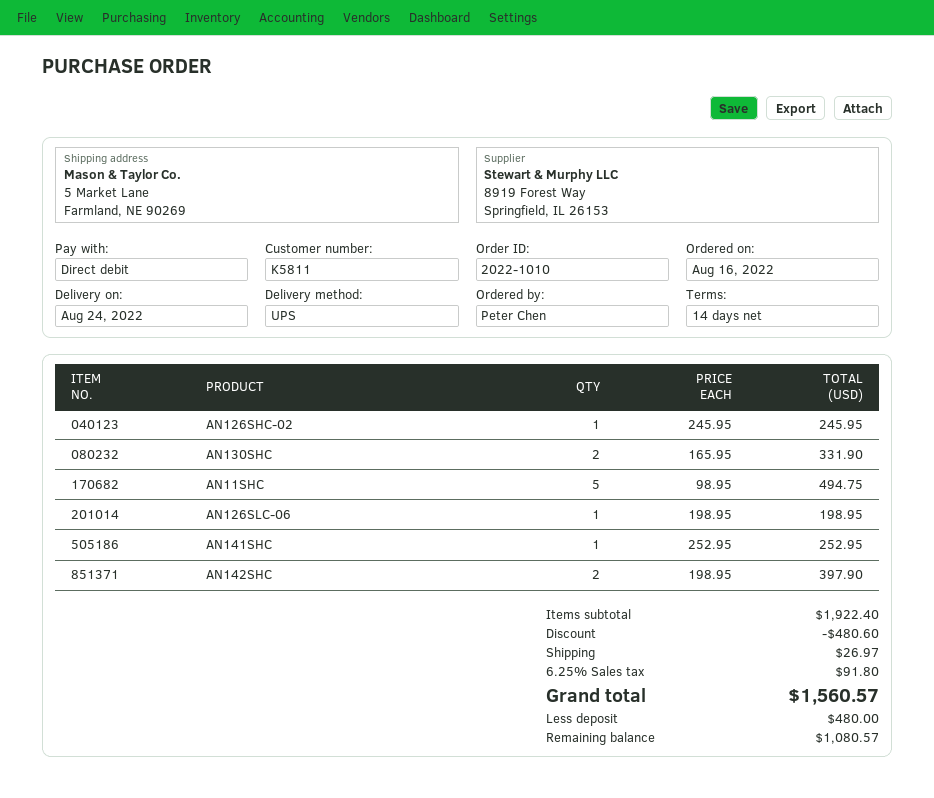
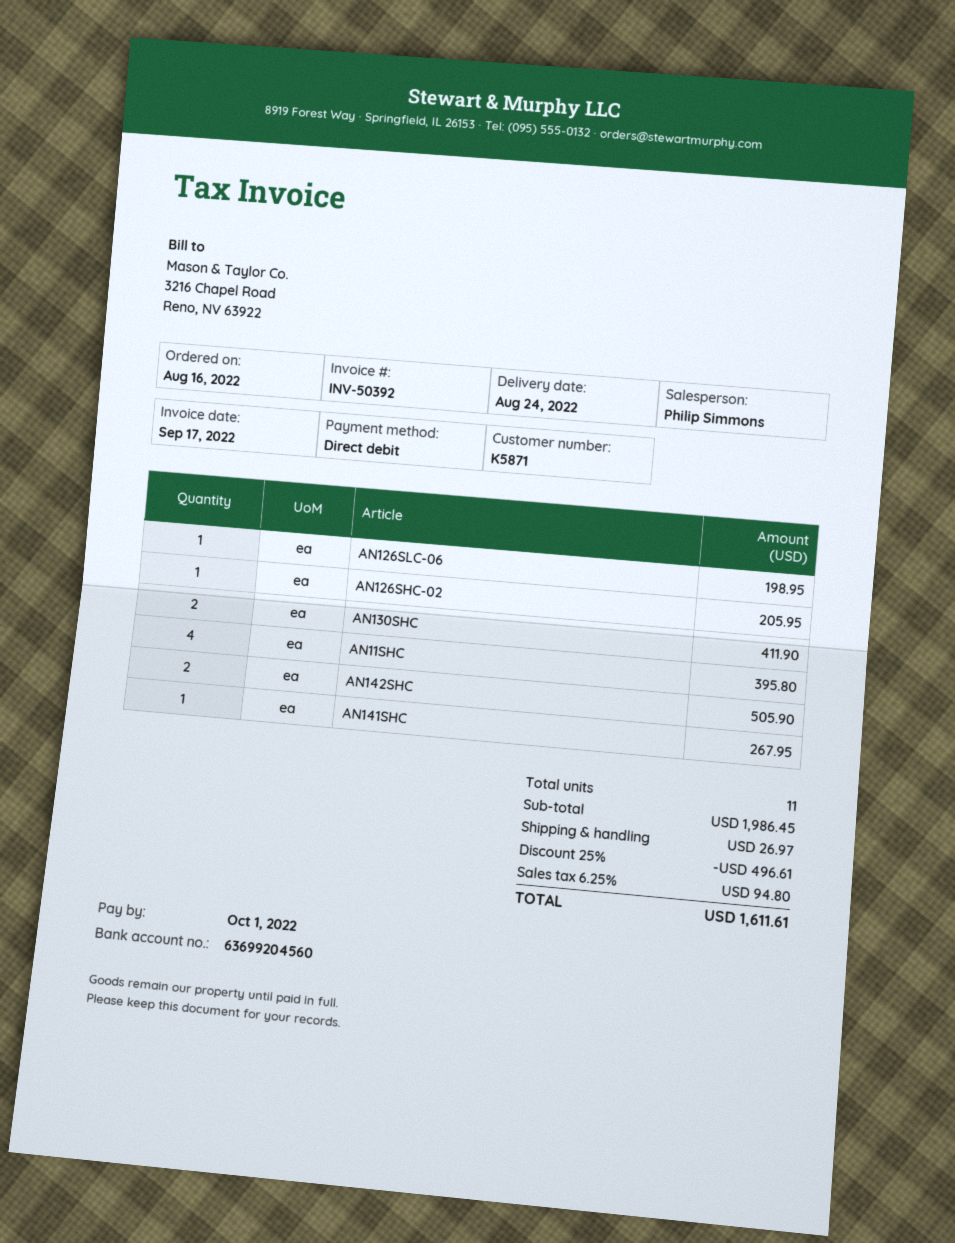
customer number: K5811 -> K5871
AN126SHC-02: 1 for 245.95 -> 1 for 205.95
AN130SHC: 2 for 331.90 -> 2 for 411.90
AN11SHC: 5 for 494.75 -> 4 for 395.80
AN141SHC: 1 for 252.95 -> 1 for 267.95
AN142SHC: 2 for 397.90 -> 2 for 505.90
subtotal: 1922.40 -> 1986.45
discount: 480.60 -> 496.61
tax: 6.25% = 91.80 -> 6.25% = 94.80
total: 1560.57 -> 1611.61

